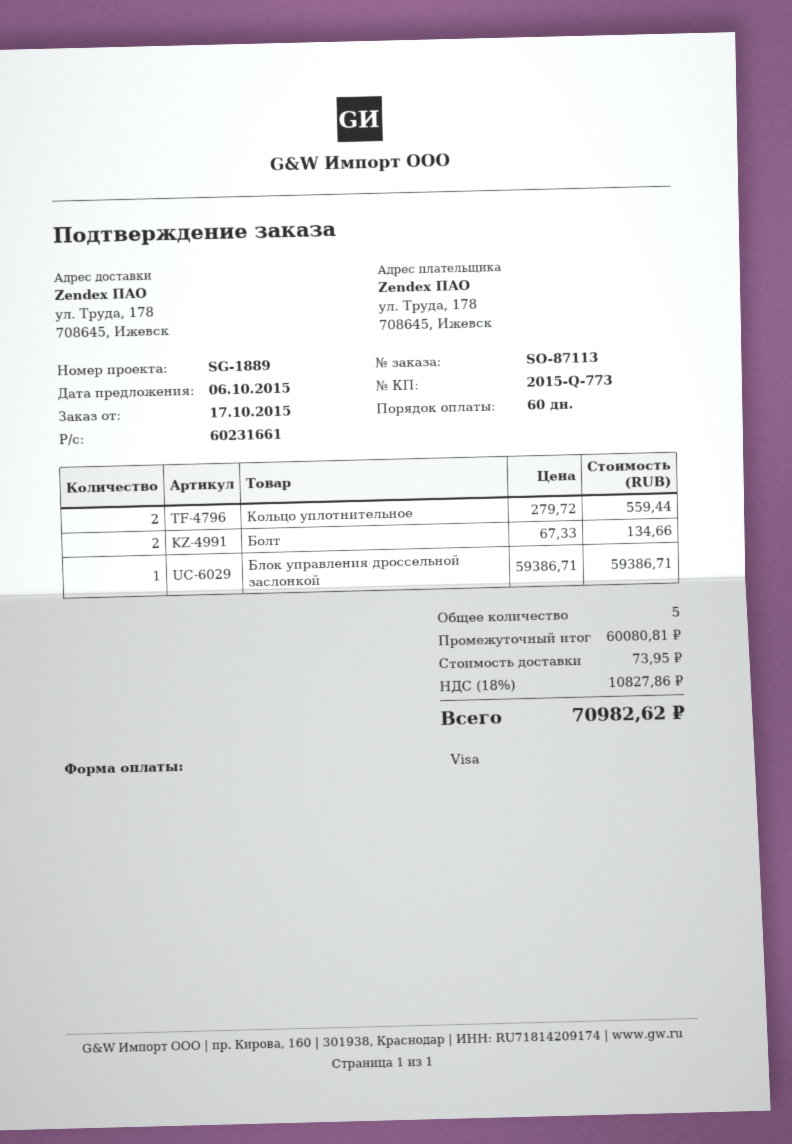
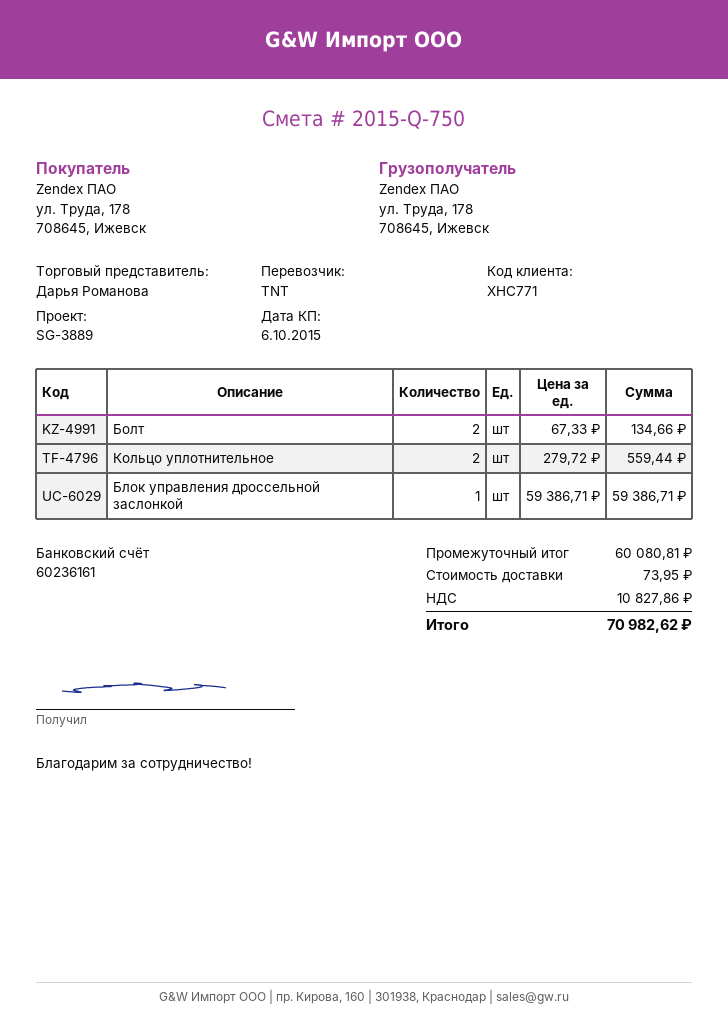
quote number: 2015-Q-773 -> 2015-Q-750
reference: SG-1889 -> SG-3889
bank account: 60231661 -> 60236161

